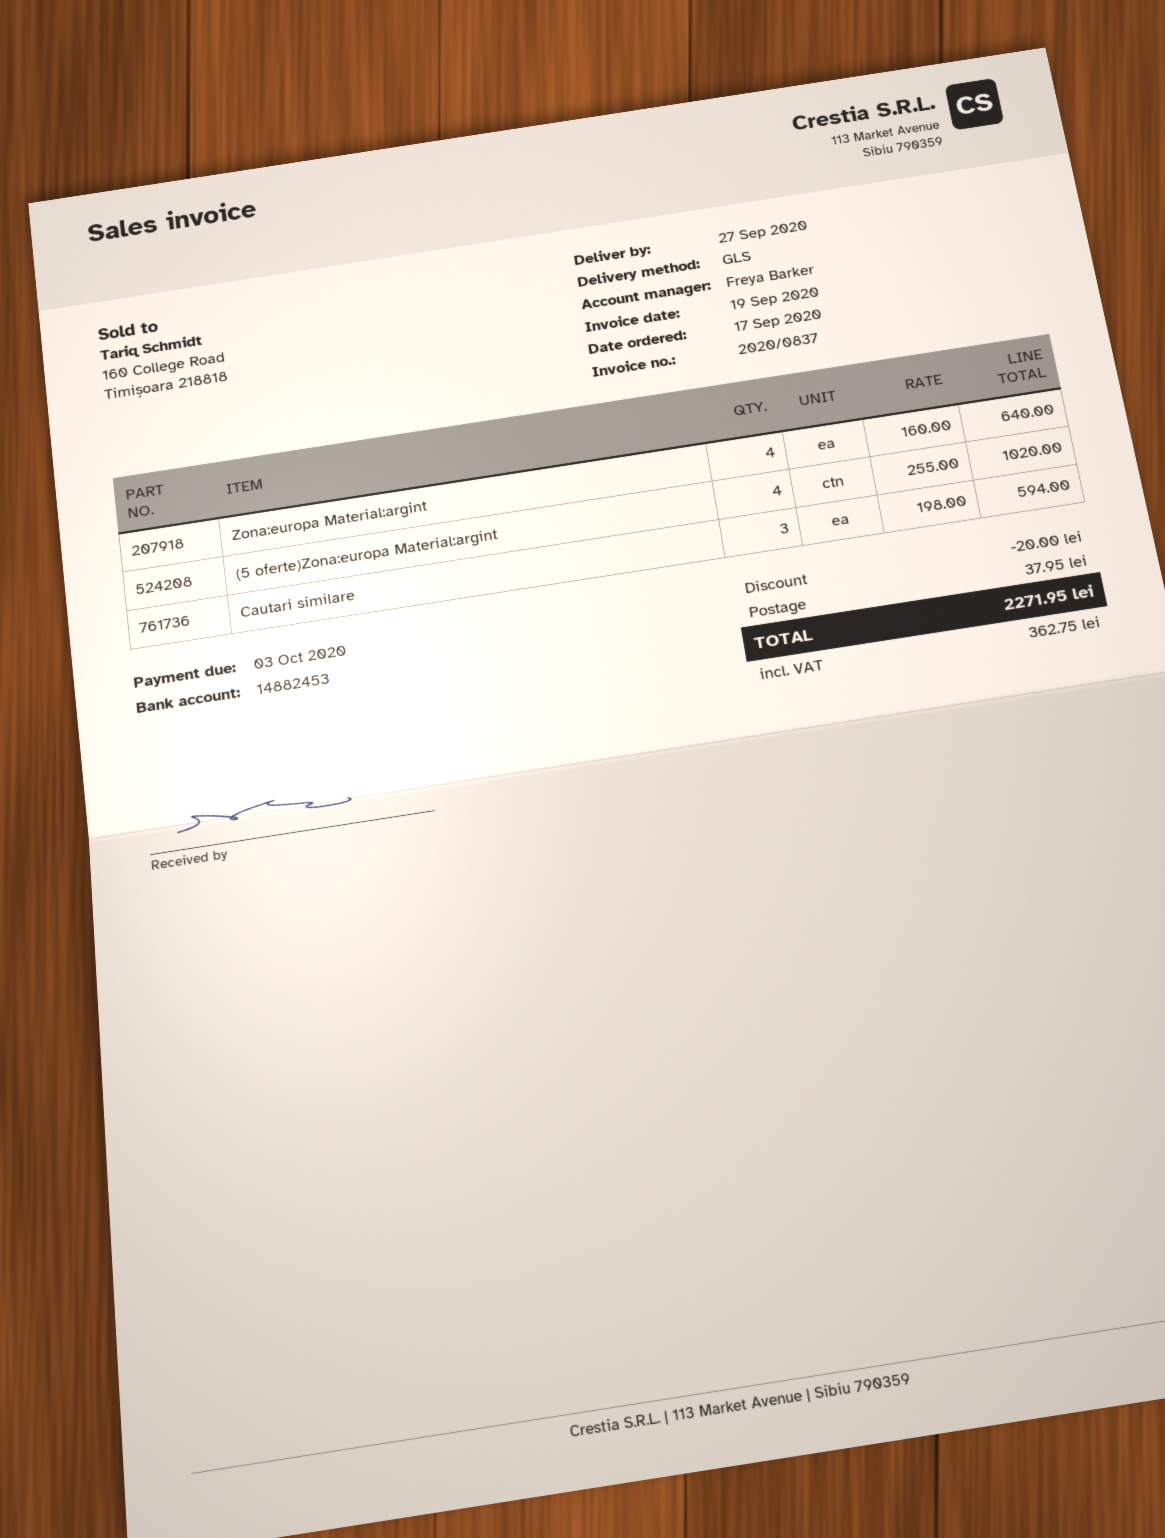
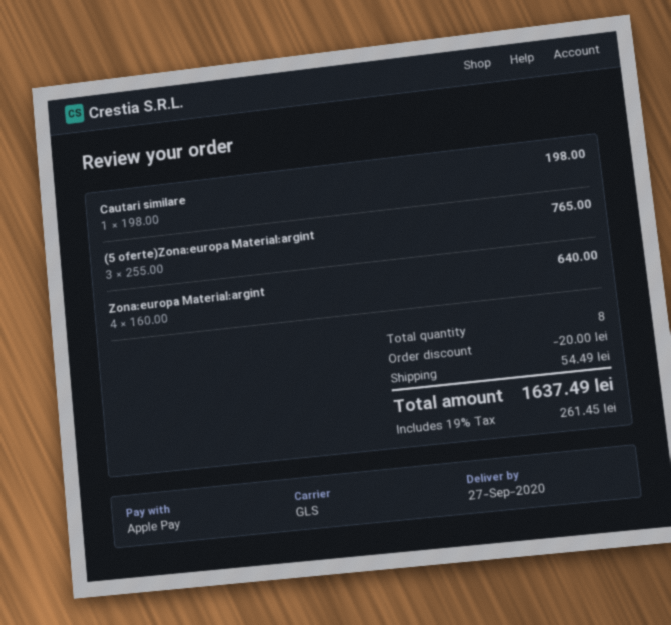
(5 oferte)Zona:europa Material:argint: 4 x 255.00 = 1020.00 -> 3 x 255.00 = 765.00
Cautari similare: 3 x 198.00 = 594.00 -> 1 x 198.00 = 198.00
shipping: 37.95 -> 54.49
tax: 362.75 -> 261.45
total: 2271.95 -> 1637.49

